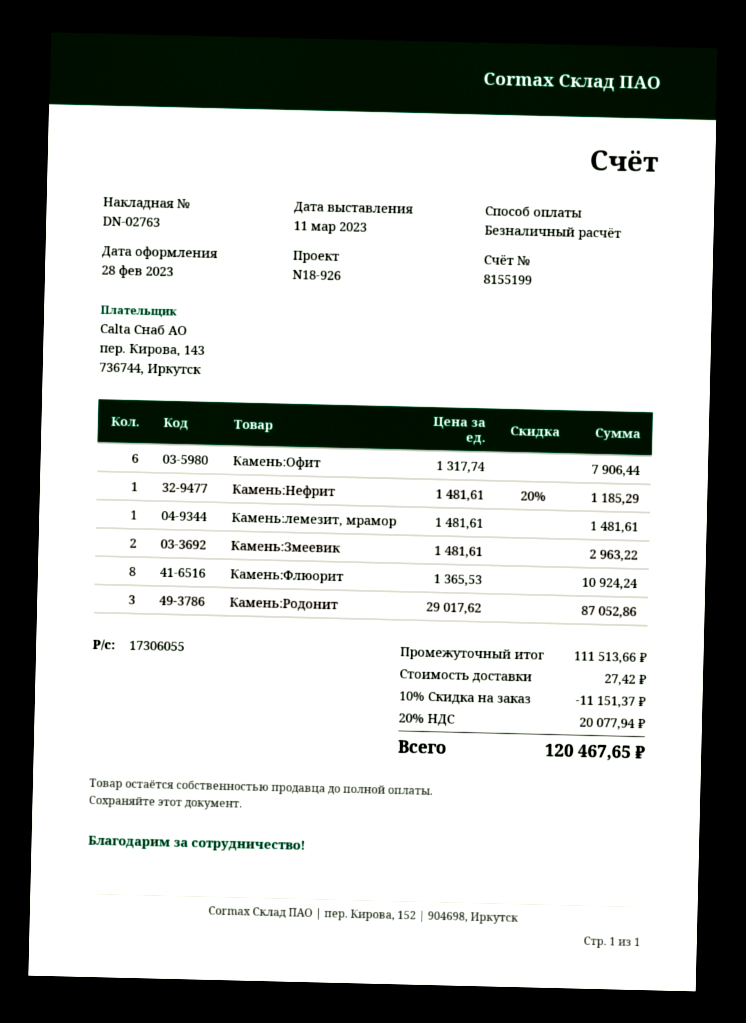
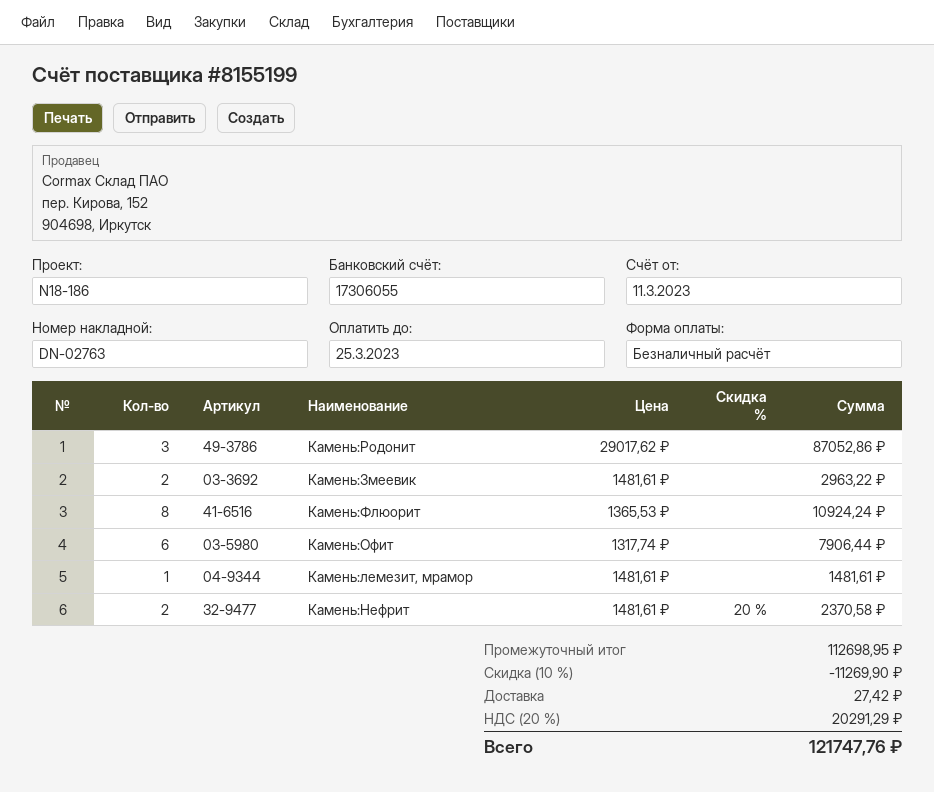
reference: N18-926 -> N18-186
Камень:Нефрит: 1 x 1481.61 - 20% = 1185.29 -> 2 x 1481.61 - 20% = 2370.58
subtotal: 111513.66 -> 112698.95
discount: 10% = 11151.37 -> 10% = 11269.90
tax: 20% = 20077.94 -> 20% = 20291.29
total: 120467.65 -> 121747.76

